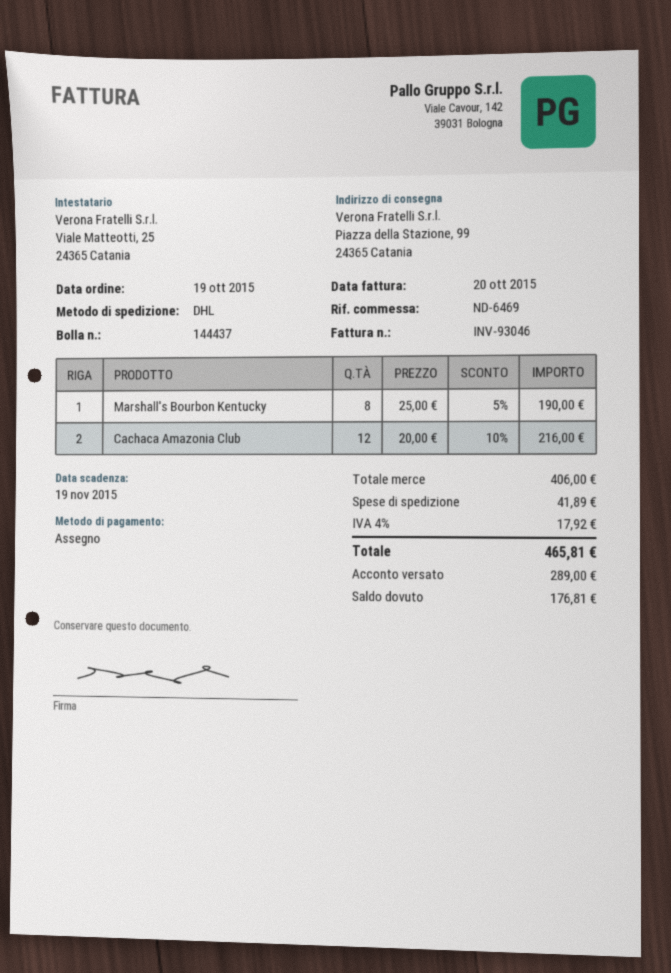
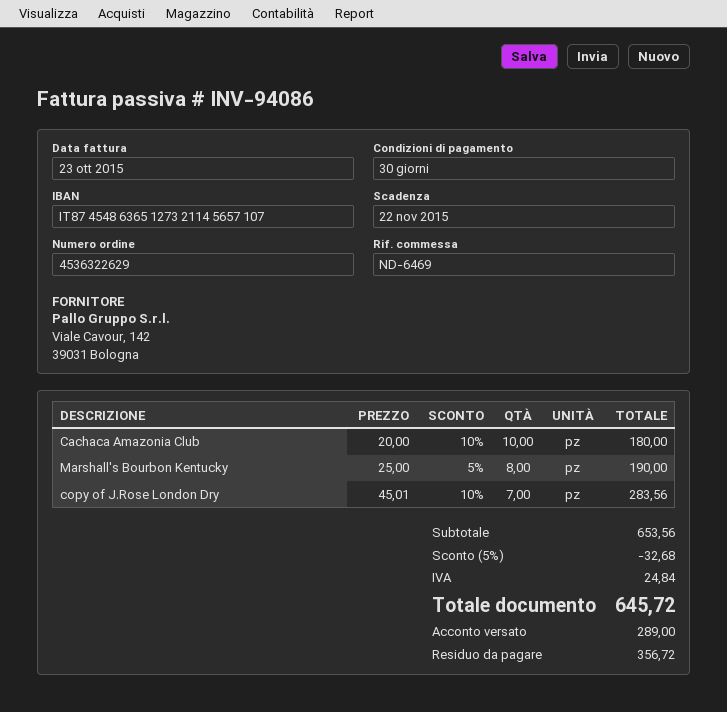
invoice number: INV-93046 -> INV-94086
invoice date: 2015-10-20 -> 2015-10-23
due date: 2015-11-19 -> 2015-11-22
Cachaca Amazonia Club: 12 x 20.00 - 10% = 216.00 -> 10 x 20.00 - 10% = 180.00
copy of J.Rose London Dry: none -> 7 x 45.01 - 10% = 283.56
subtotal: 406.00 -> 653.56
discount: none -> 5% = 32.68
shipping: 41.89 -> none
tax: 17.92 -> 24.84
total: 465.81 -> 645.72
balance: 176.81 -> 356.72

